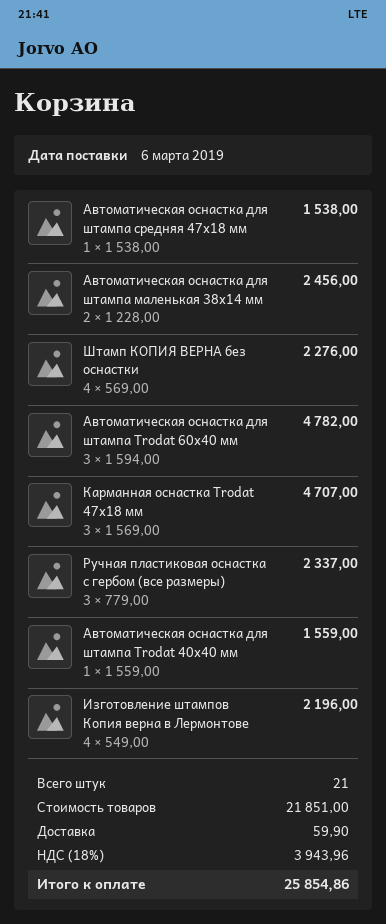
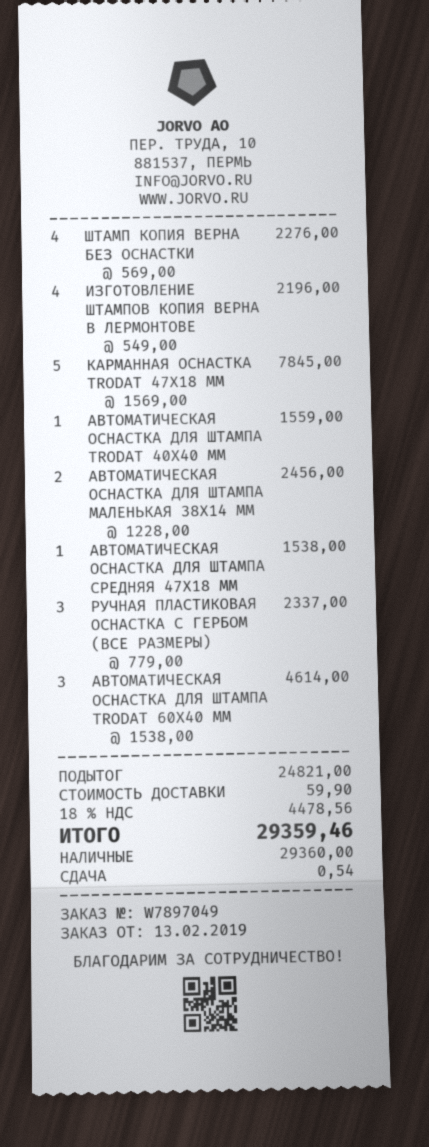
Автоматическая оснастка для штампа Trodat 60х40 мм: 3 x 1594.00 = 4782.00 -> 3 x 1538.00 = 4614.00
Карманная оснастка Trodat 47х18 мм: 3 x 1569.00 = 4707.00 -> 5 x 1569.00 = 7845.00
subtotal: 21851.00 -> 24821.00
tax: 18% = 3943.96 -> 18% = 4478.56
total: 25854.86 -> 29359.46

